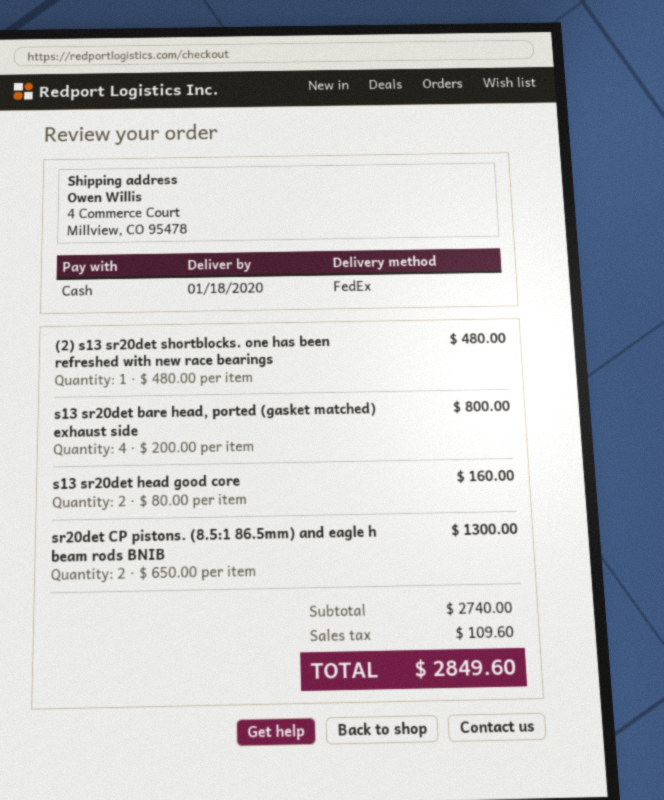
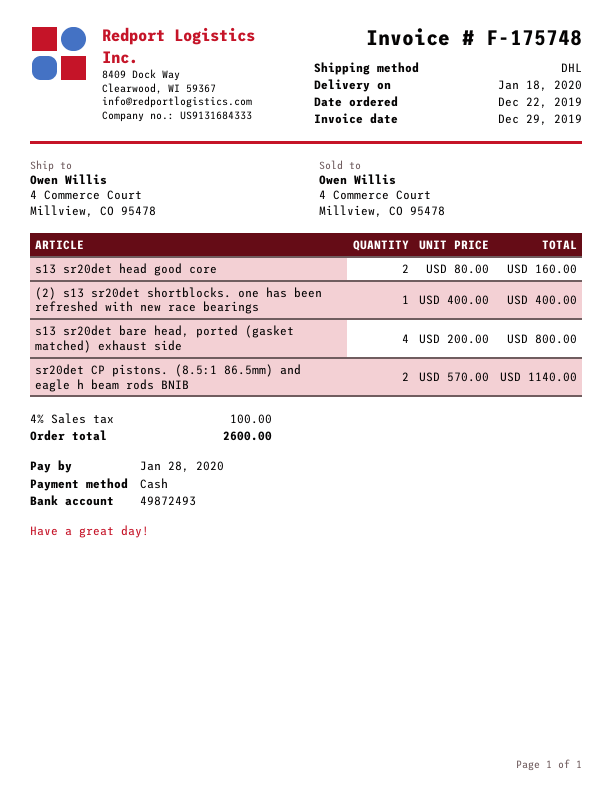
shipping method: FedEx -> DHL
(2) s13 sr20det shortblocks. one has been refreshed with new race bearings: 1 x 480.00 = 480.00 -> 1 x 400.00 = 400.00
sr20det CP pistons. (8.5:1 86.5mm) and eagle h beam rods BNIB: 2 x 650.00 = 1300.00 -> 2 x 570.00 = 1140.00
tax: 109.60 -> 100.00
total: 2849.60 -> 2600.00

